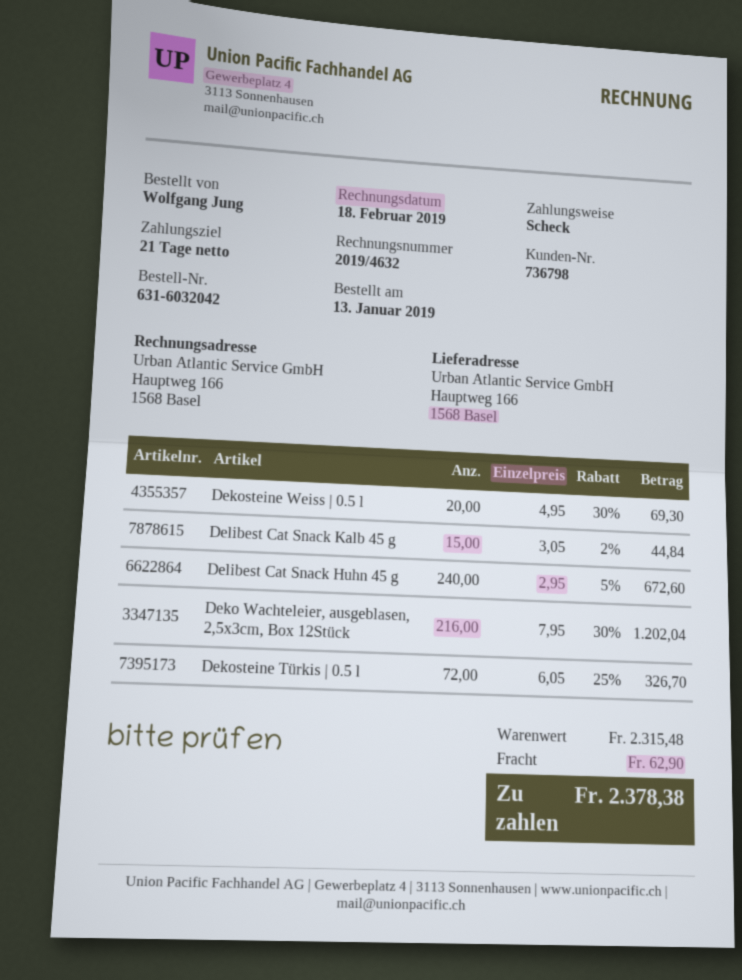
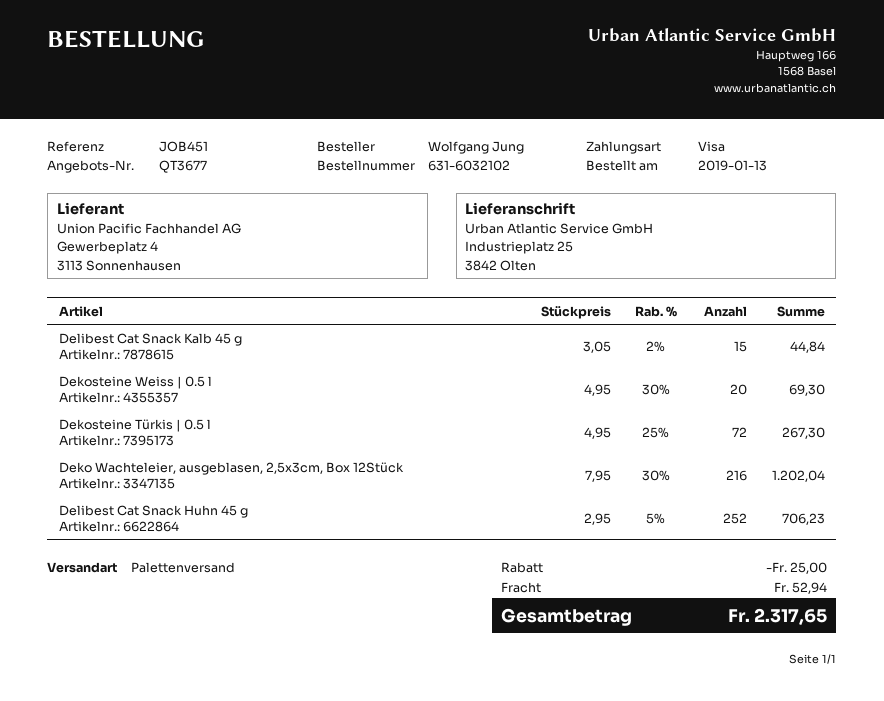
order number: 631-6032042 -> 631-6032102
payment method: cheque -> Visa
ship to: Hauptweg 166, 1568 Basel -> Industrieplatz 25, 3842 Olten
Delibest Cat Snack Huhn 45 g: 240 x 2.95 - 5% = 672.60 -> 252 x 2.95 - 5% = 706.23
Dekosteine Türkis | 0.5 l: 72 x 6.05 - 25% = 326.70 -> 72 x 4.95 - 25% = 267.30
discount: none -> 25.00
shipping: 62.90 -> 52.94
total: 2378.38 -> 2317.65

